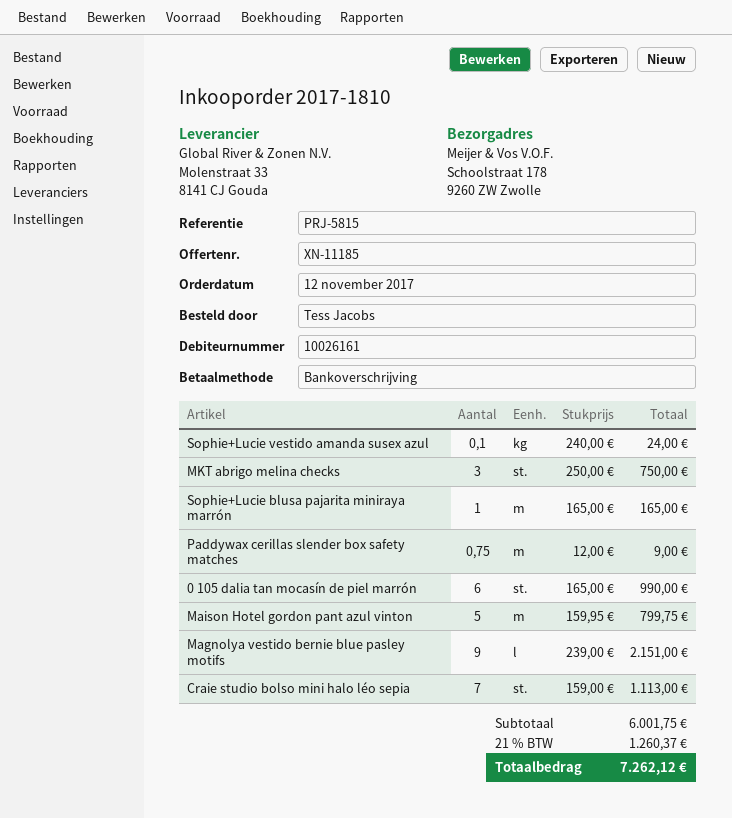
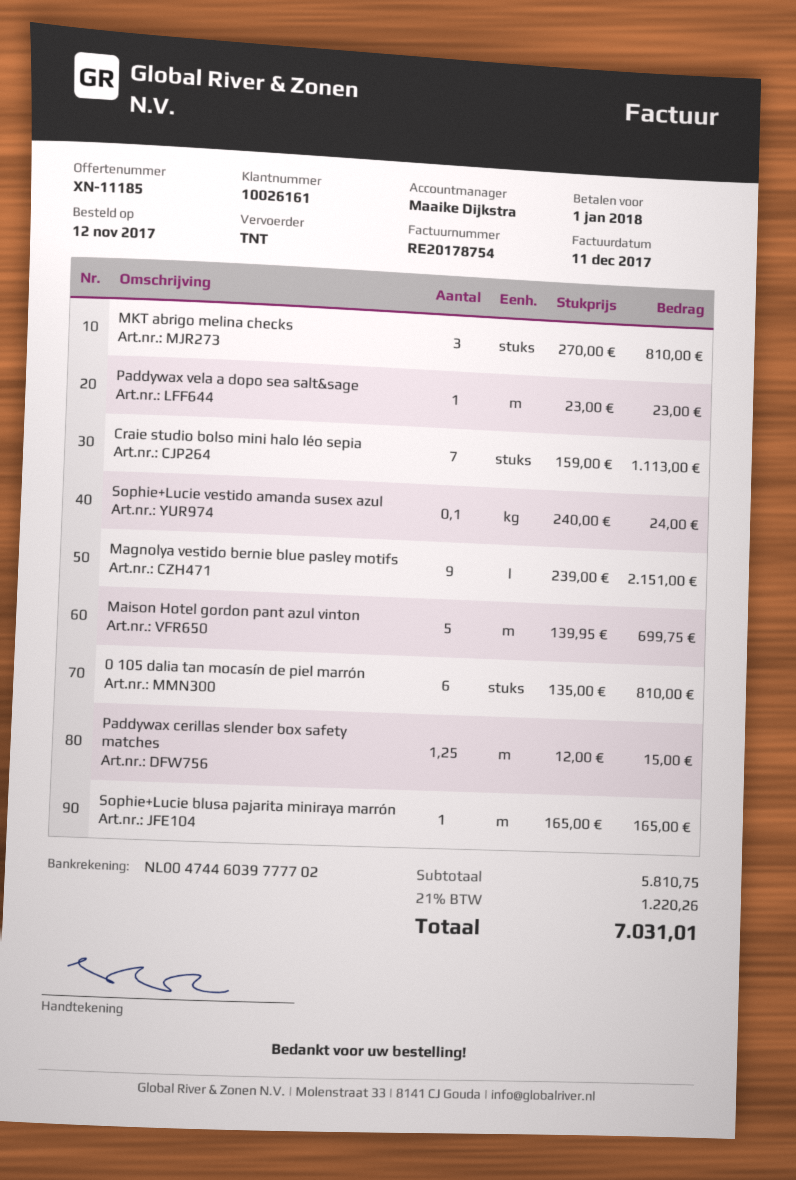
MKT abrigo melina checks: 3 x 250.00 = 750.00 -> 3 x 270.00 = 810.00
Paddywax cerillas slender box safety matches: 0.75 x 12.00 = 9.00 -> 1.25 x 12.00 = 15.00
0 105 dalia tan mocasín de piel marrón: 6 x 165.00 = 990.00 -> 6 x 135.00 = 810.00
Maison Hotel gordon pant azul vinton: 5 x 159.95 = 799.75 -> 5 x 139.95 = 699.75
Paddywax vela a dopo sea salt&sage: none -> 1 x 23.00 = 23.00
subtotal: 6001.75 -> 5810.75
tax: 21% = 1260.37 -> 21% = 1220.26
total: 7262.12 -> 7031.01

